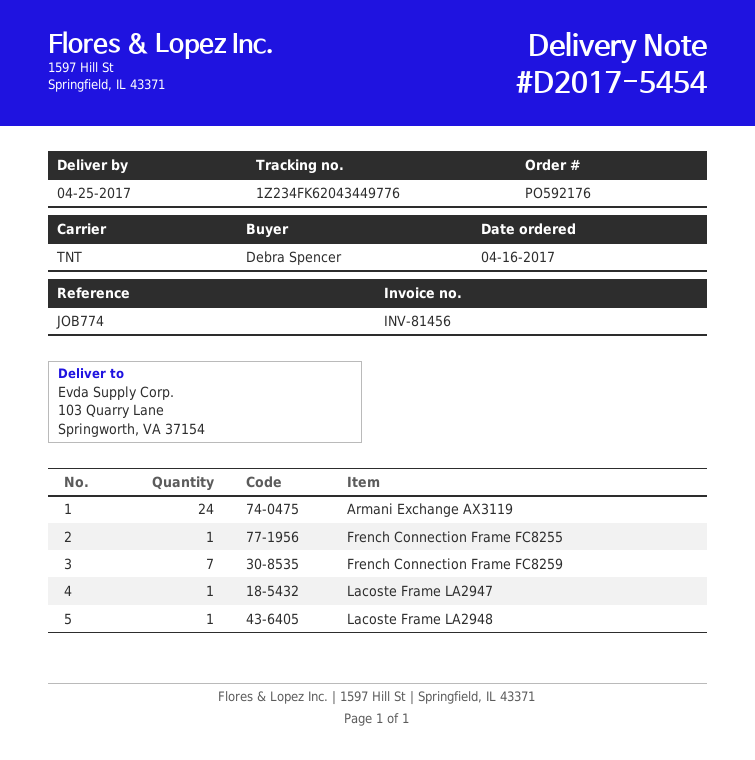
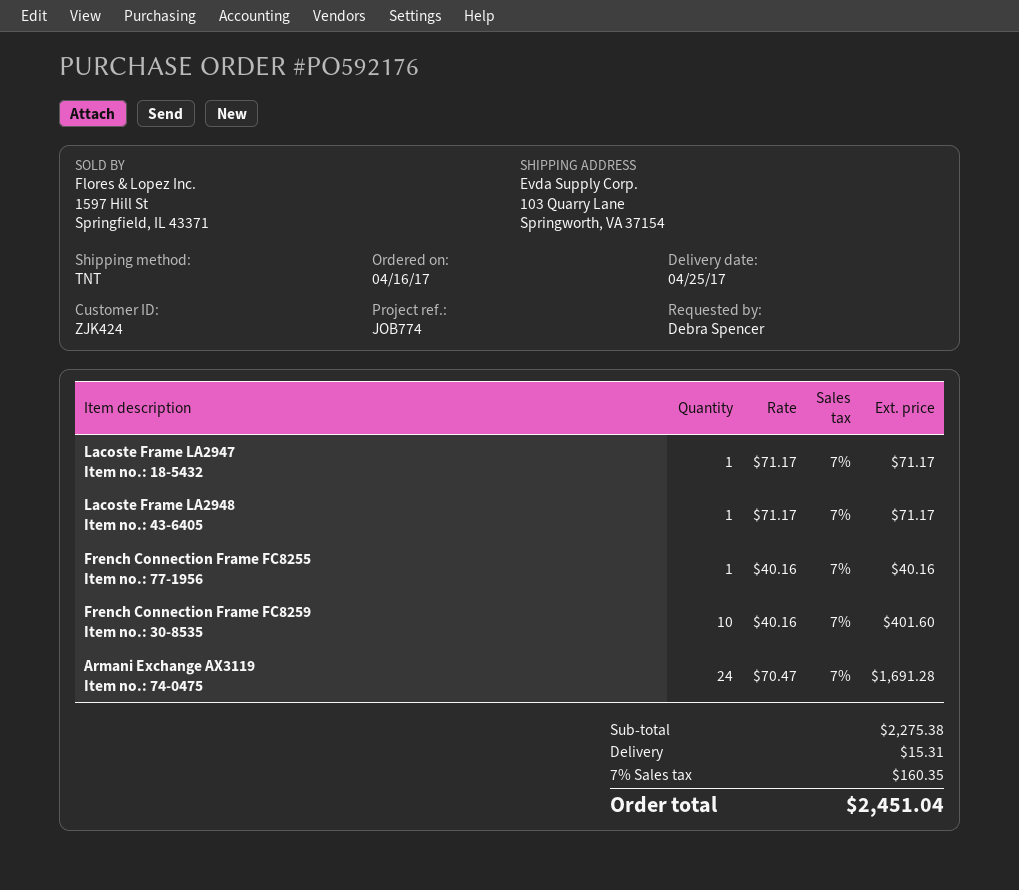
French Connection Frame FC8259: 7 -> 10

